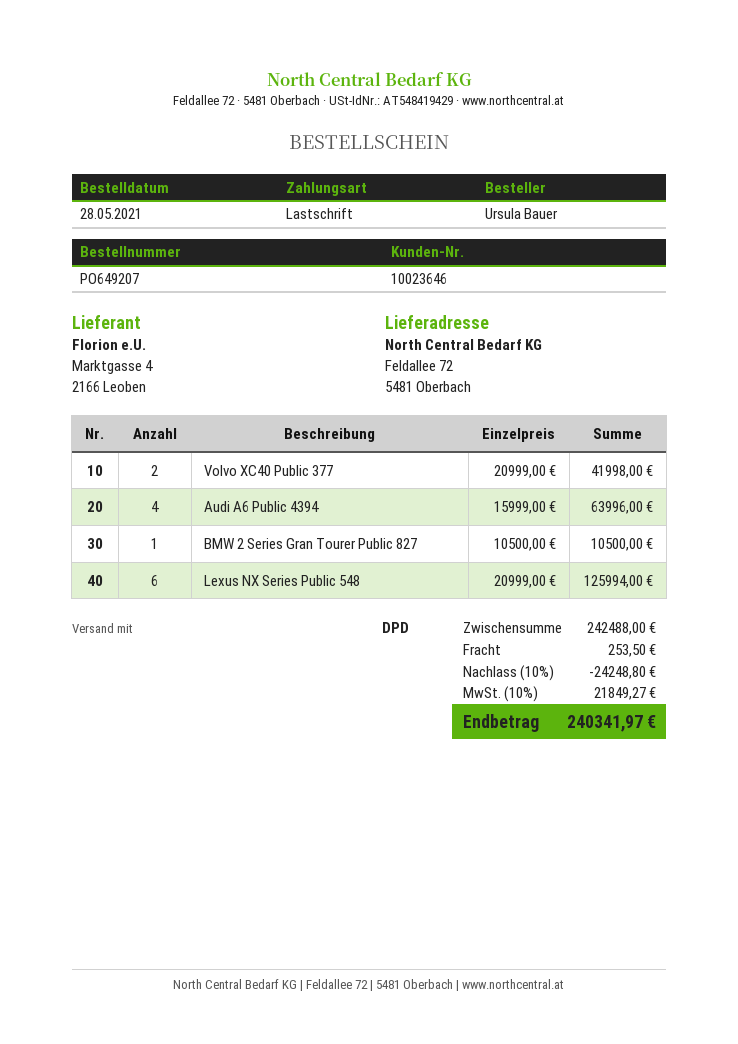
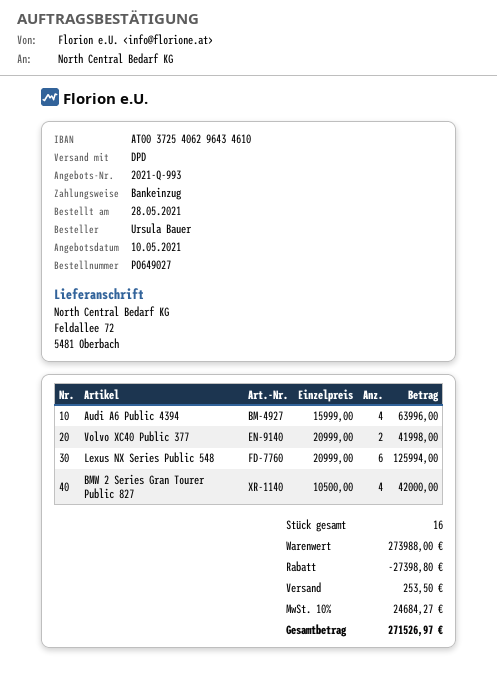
order number: PO649207 -> PO649027
BMW 2 Series Gran Tourer Public 827: 1 x 10500.00 = 10500.00 -> 4 x 10500.00 = 42000.00
subtotal: 242488.00 -> 273988.00
discount: 24248.80 -> 27398.80
tax: 10% = 21849.27 -> 10% = 24684.27
total: 240341.97 -> 271526.97

